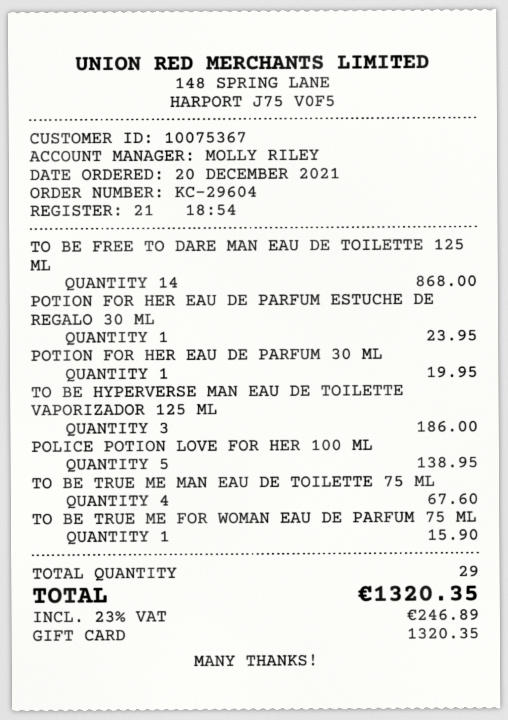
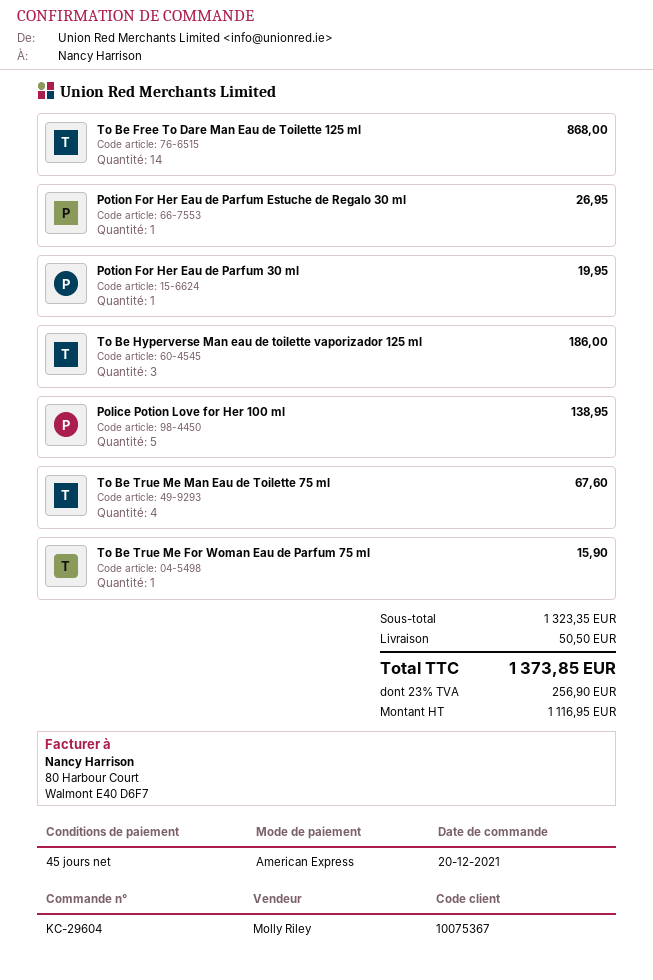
payment method: gift card -> American Express
POTION FOR HER EAU DE PARFUM ESTUCHE DE REGALO 30 ML: 1 for 23.95 -> 1 for 26.95
shipping: none -> 50.50
tax: 23% = 246.89 -> 23% = 256.90
total: 1320.35 -> 1373.85

